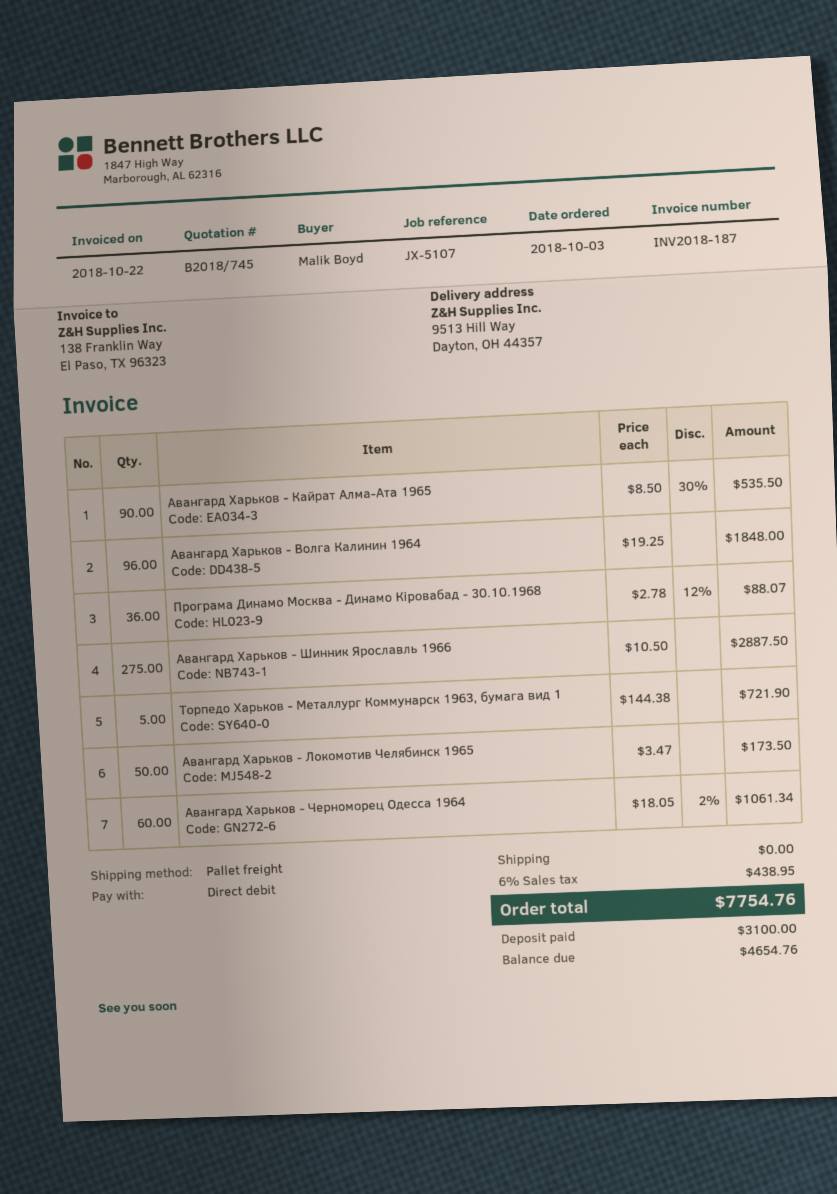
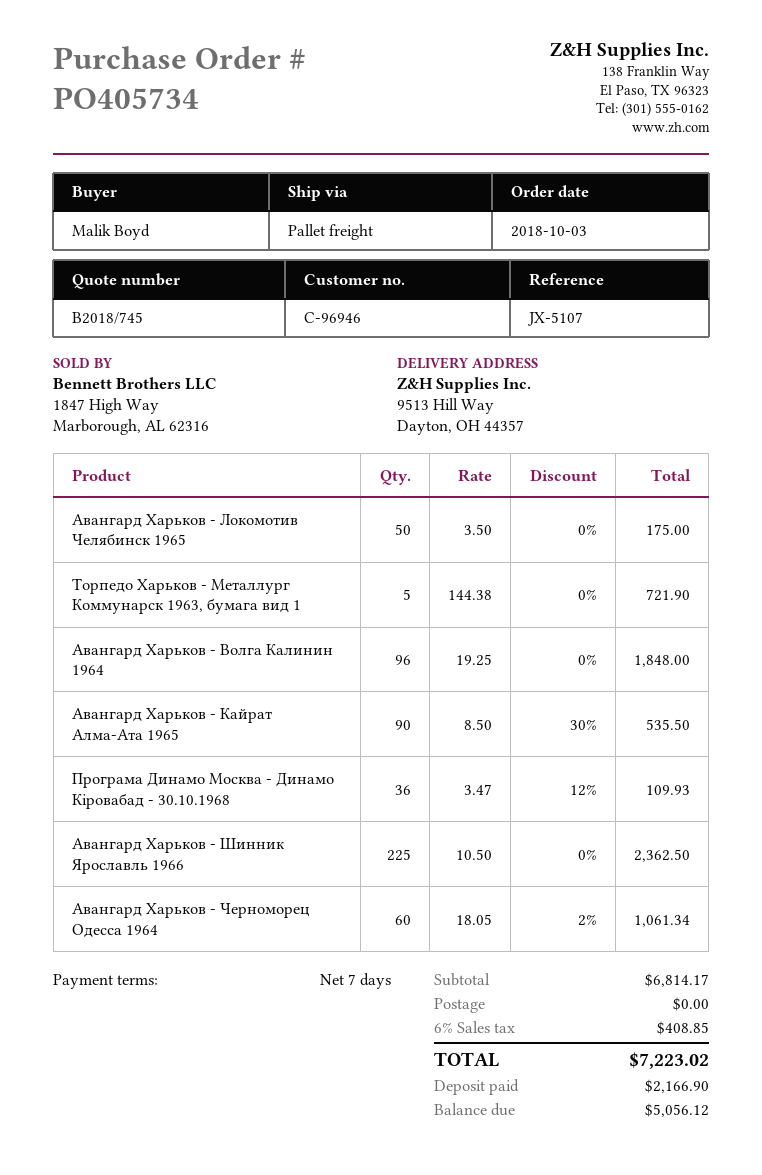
Програма Динамо Москва - Динамо Кіровабад - 30.10.1968: 36 x 2.78 - 12% = 88.07 -> 36 x 3.47 - 12% = 109.93
Авангард Харьков - Шинник Ярославль 1966: 275 x 10.50 = 2887.50 -> 225 x 10.50 = 2362.50
Авангард Харьков - Локомотив Челябинск 1965: 50 x 3.47 = 173.50 -> 50 x 3.50 = 175.00
tax: 6% = 438.95 -> 6% = 408.85
total: 7754.76 -> 7223.02
deposit: 3100.00 -> 2166.90
balance: 4654.76 -> 5056.12

